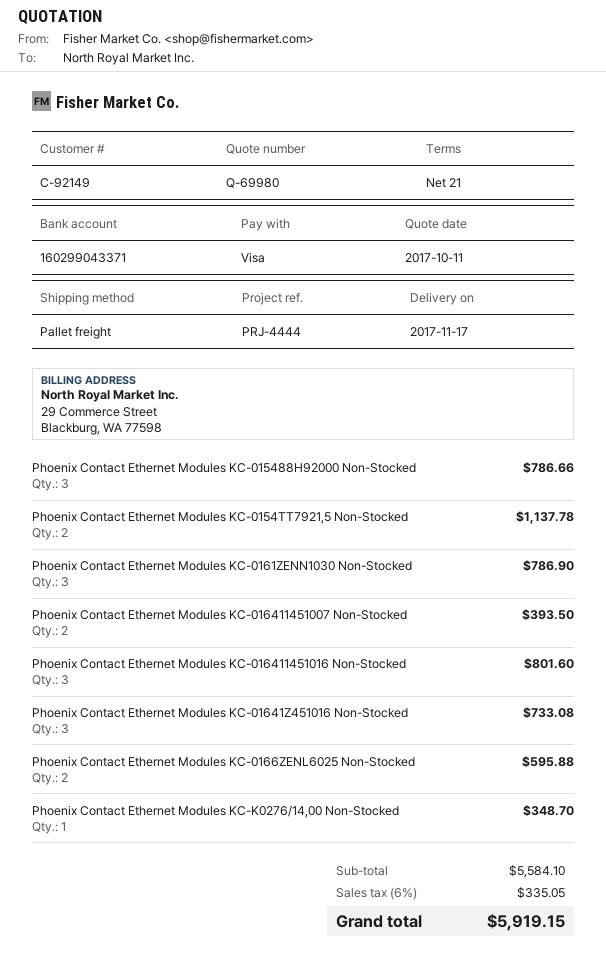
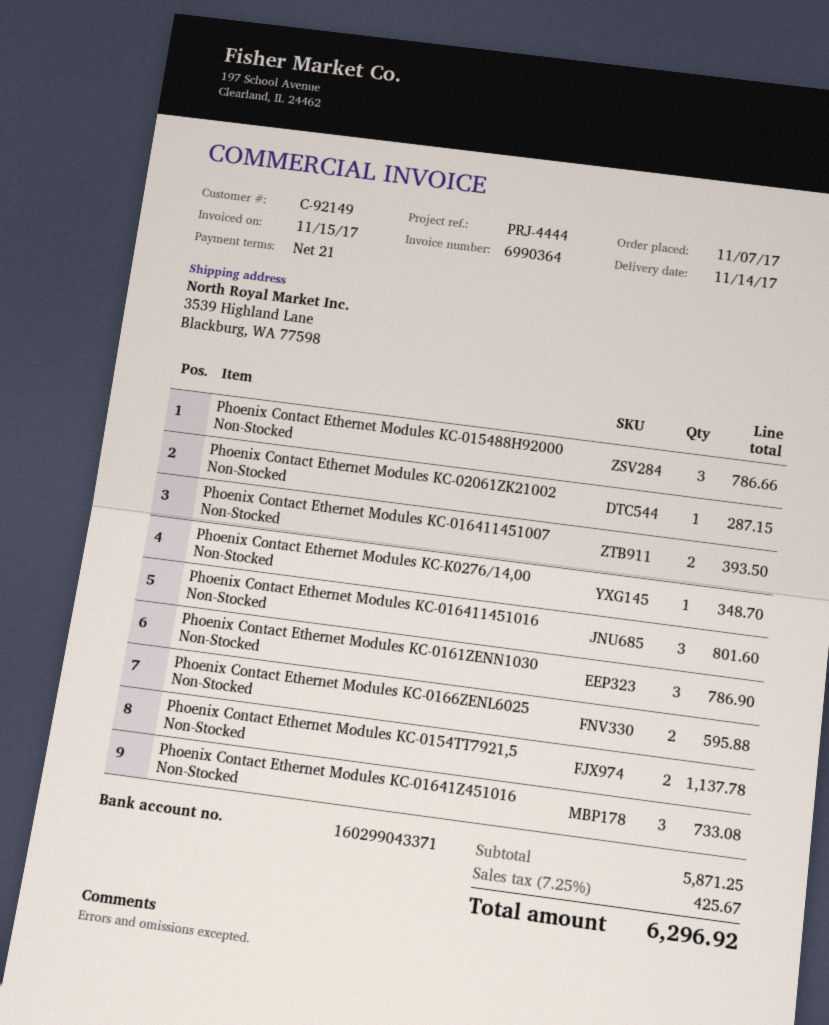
delivery date: 2017-11-17 -> 2017-11-14
Phoenix Contact Ethernet Modules KC-02061ZK21002 Non-Stocked: none -> 1 for 287.15
subtotal: 5584.10 -> 5871.25
tax: 6% = 335.05 -> 7.25% = 425.67
total: 5919.15 -> 6296.92

